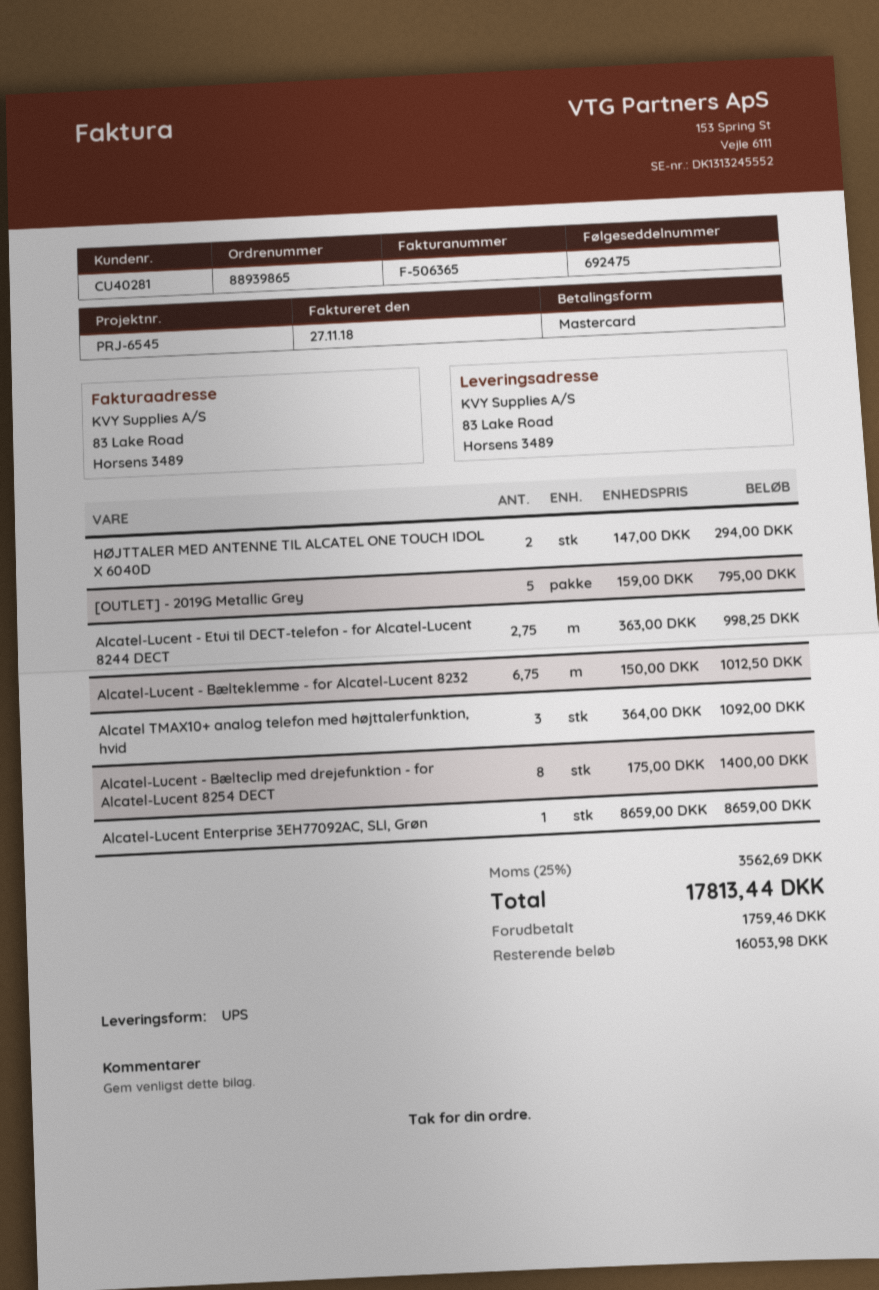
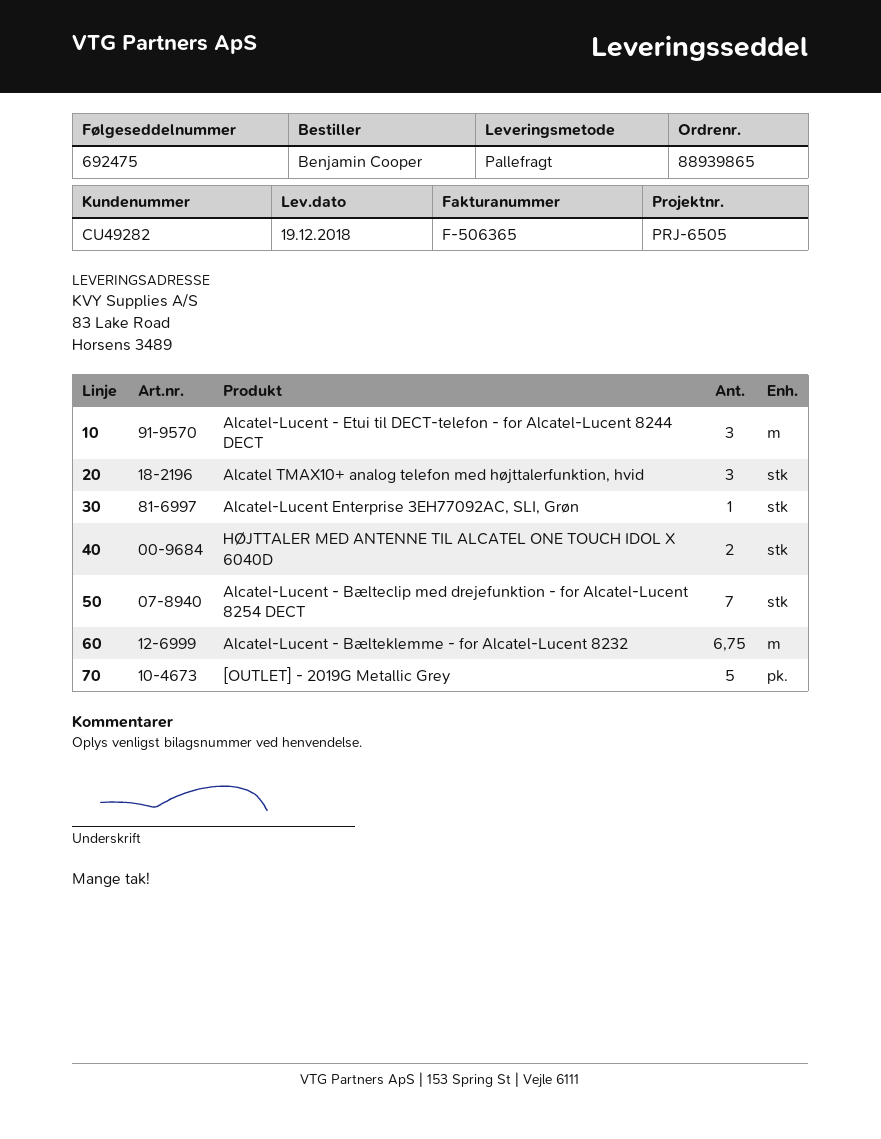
customer number: CU40281 -> CU49282
reference: PRJ-6545 -> PRJ-6505
shipping method: UPS -> pallet freight
Alcatel-Lucent - Etui til DECT-telefon - for Alcatel-Lucent 8244 DECT: 2.75 -> 3
Alcatel-Lucent - Bælteclip med drejefunktion - for Alcatel-Lucent 8254 DECT: 8 -> 7

